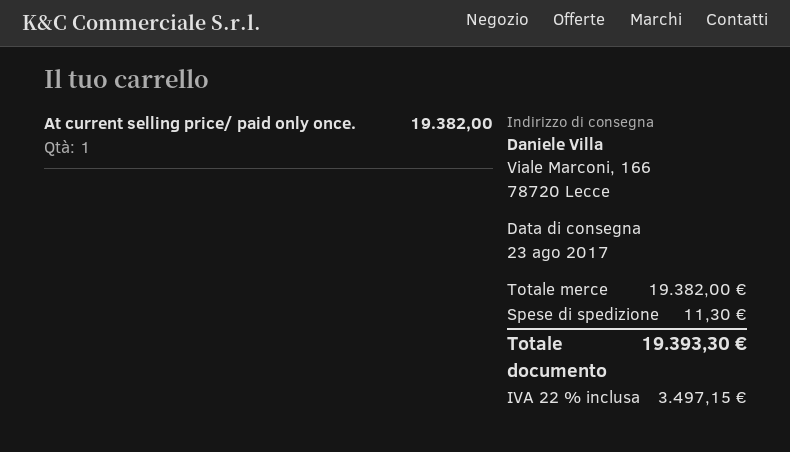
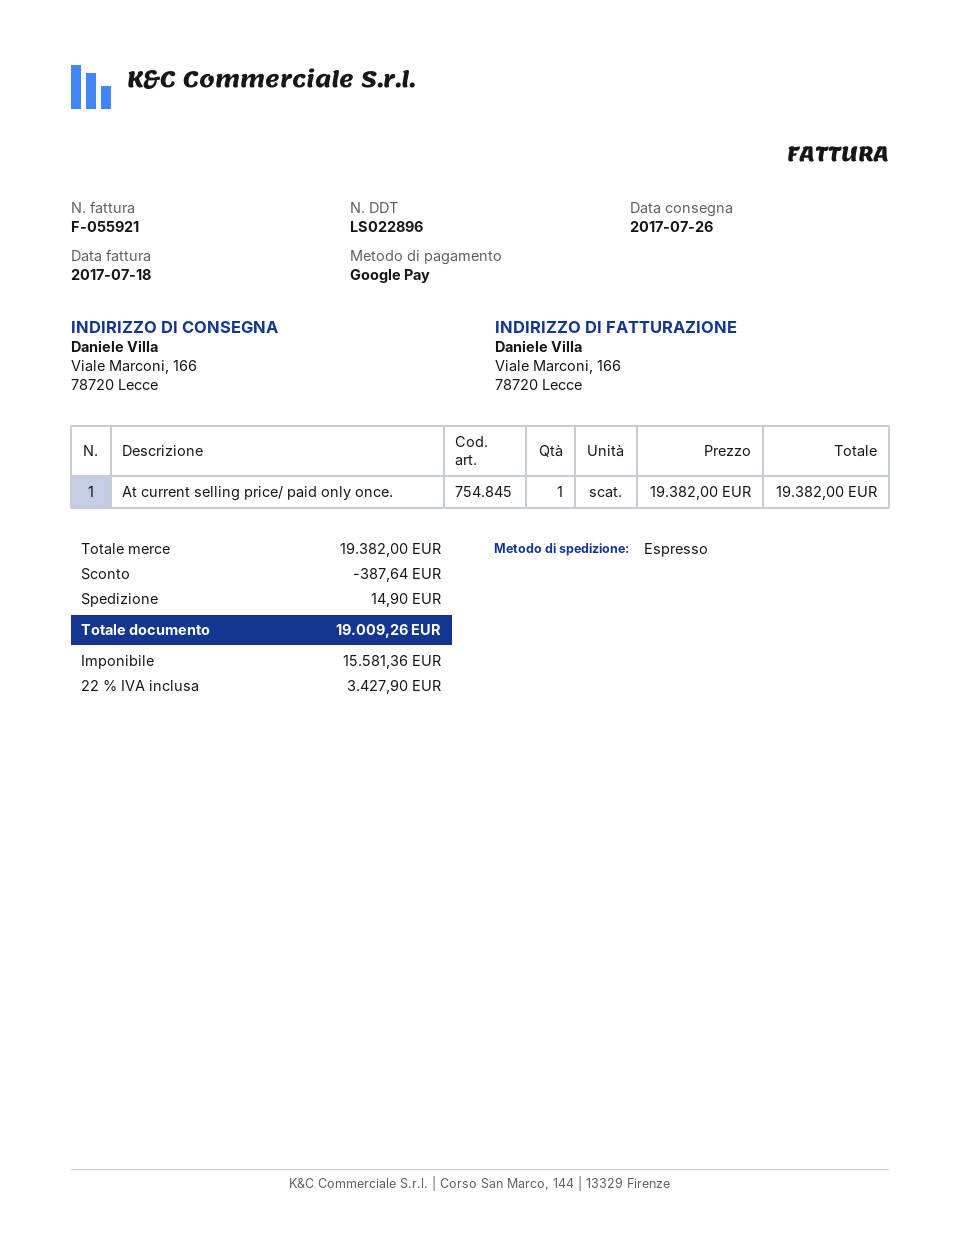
delivery date: 2017-08-23 -> 2017-07-26
discount: none -> 387.64
shipping: 11.30 -> 14.90
tax: 22% = 3497.15 -> 22% = 3427.90
total: 19393.30 -> 19009.26

